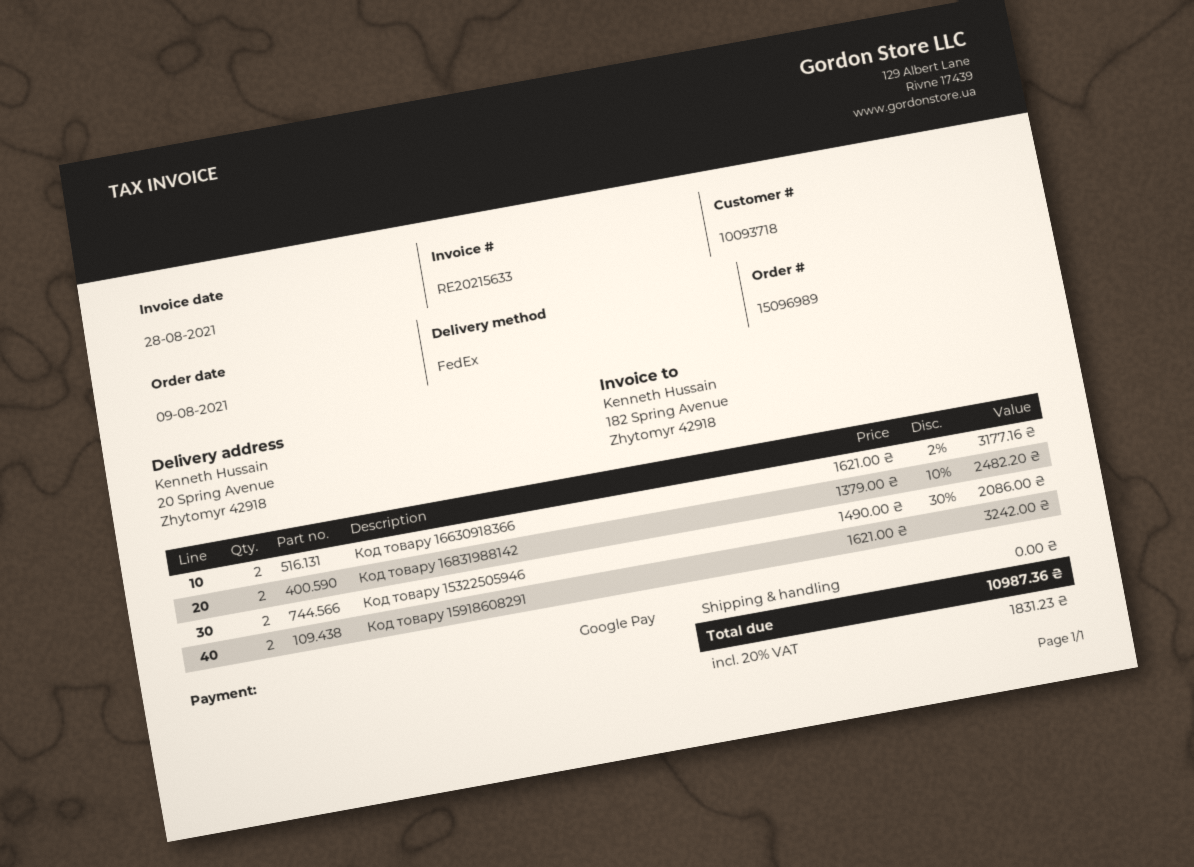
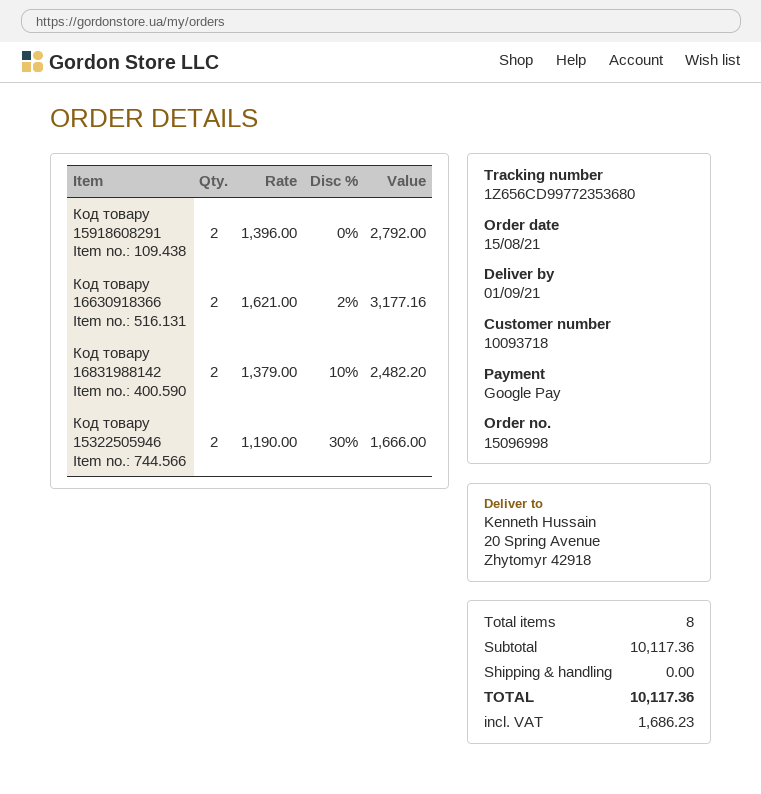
order number: 15096989 -> 15096998
order date: 2021-08-09 -> 2021-08-15
Код товару 15322505946: 2 x 1490.00 - 30% = 2086.00 -> 2 x 1190.00 - 30% = 1666.00
Код товару 15918608291: 2 x 1621.00 = 3242.00 -> 2 x 1396.00 = 2792.00
tax: 1831.23 -> 1686.23
total: 10987.36 -> 10117.36

